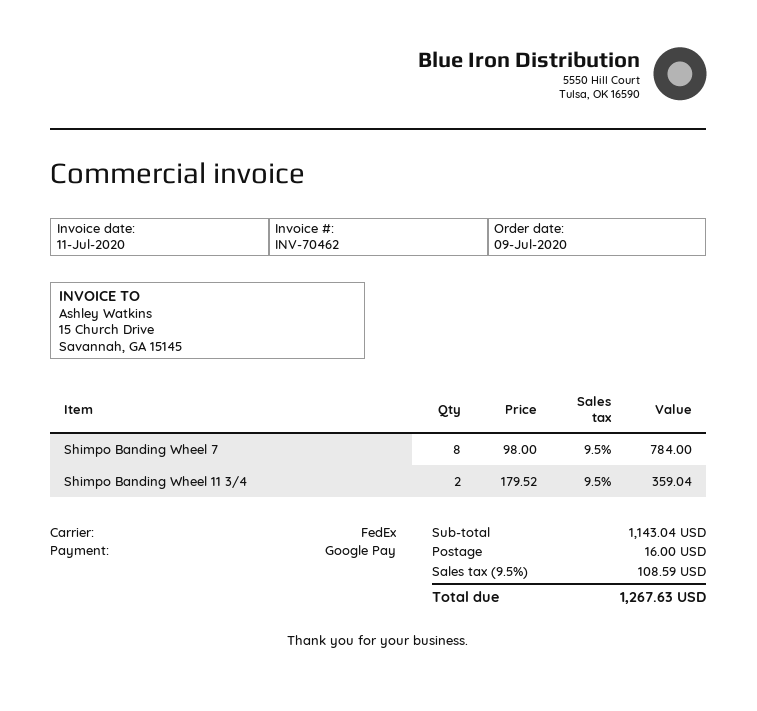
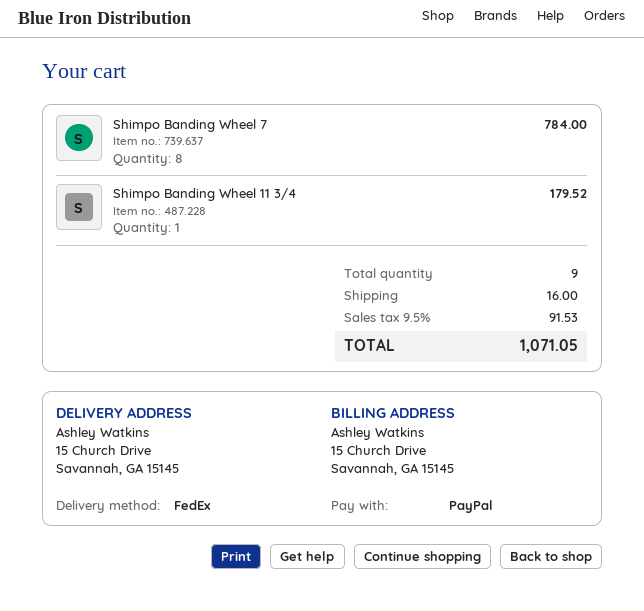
payment method: Google Pay -> PayPal
Shimpo Banding Wheel 11 3/4: 2 for 359.04 -> 1 for 179.52
tax: 9.5% = 108.59 -> 9.5% = 91.53
total: 1267.63 -> 1071.05

